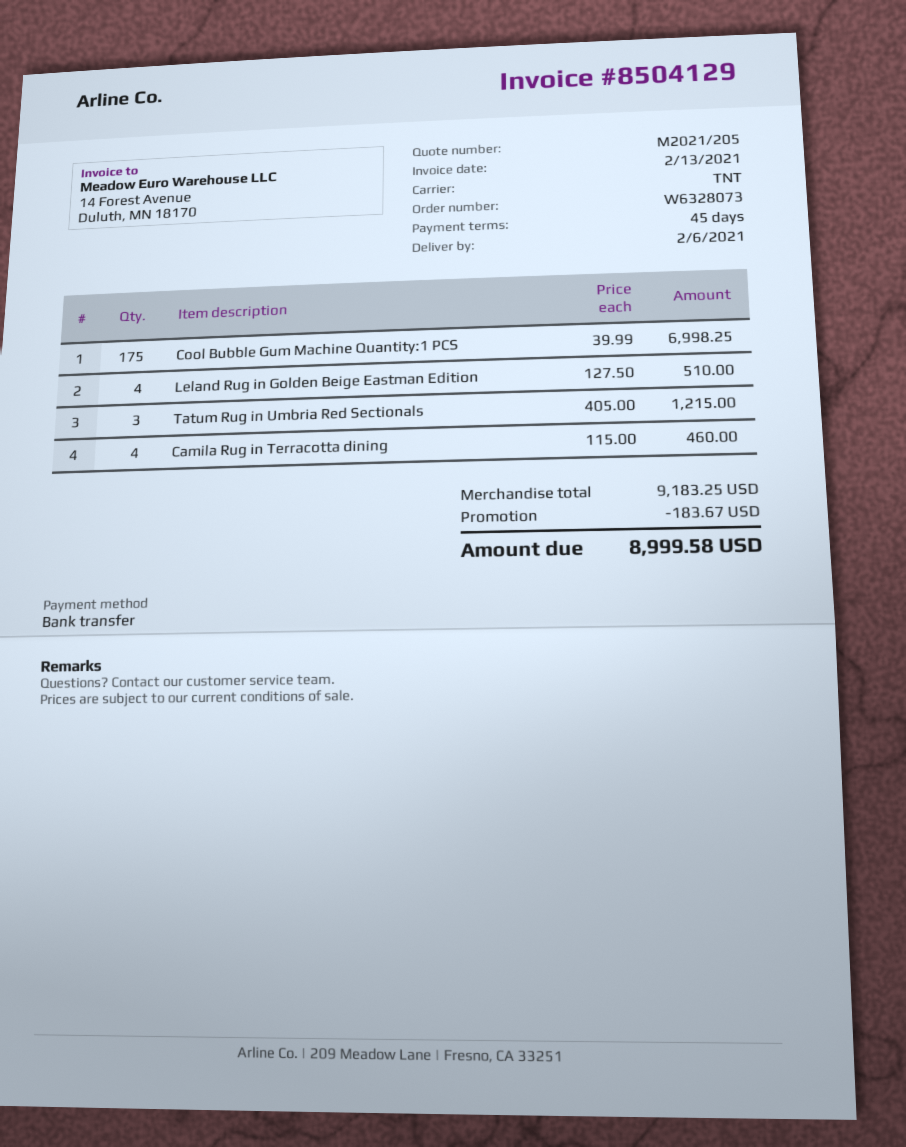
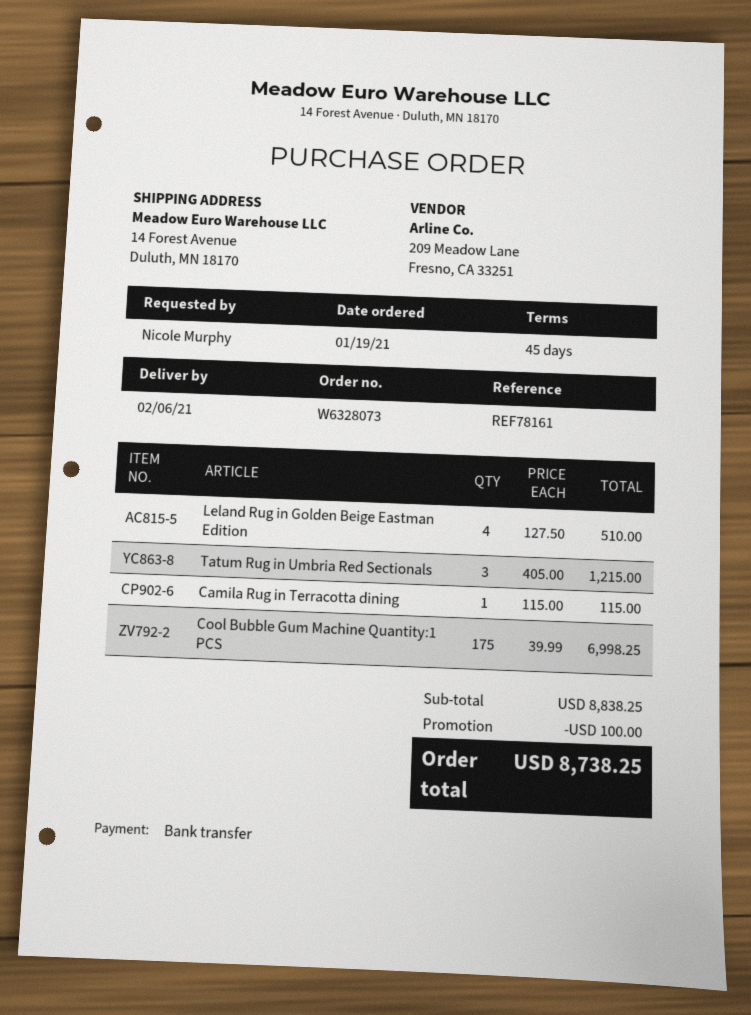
Camila Rug in Terracotta dining: 4 x 115.00 = 460.00 -> 1 x 115.00 = 115.00
subtotal: 9183.25 -> 8838.25
discount: 183.67 -> 100.00
total: 8999.58 -> 8738.25

